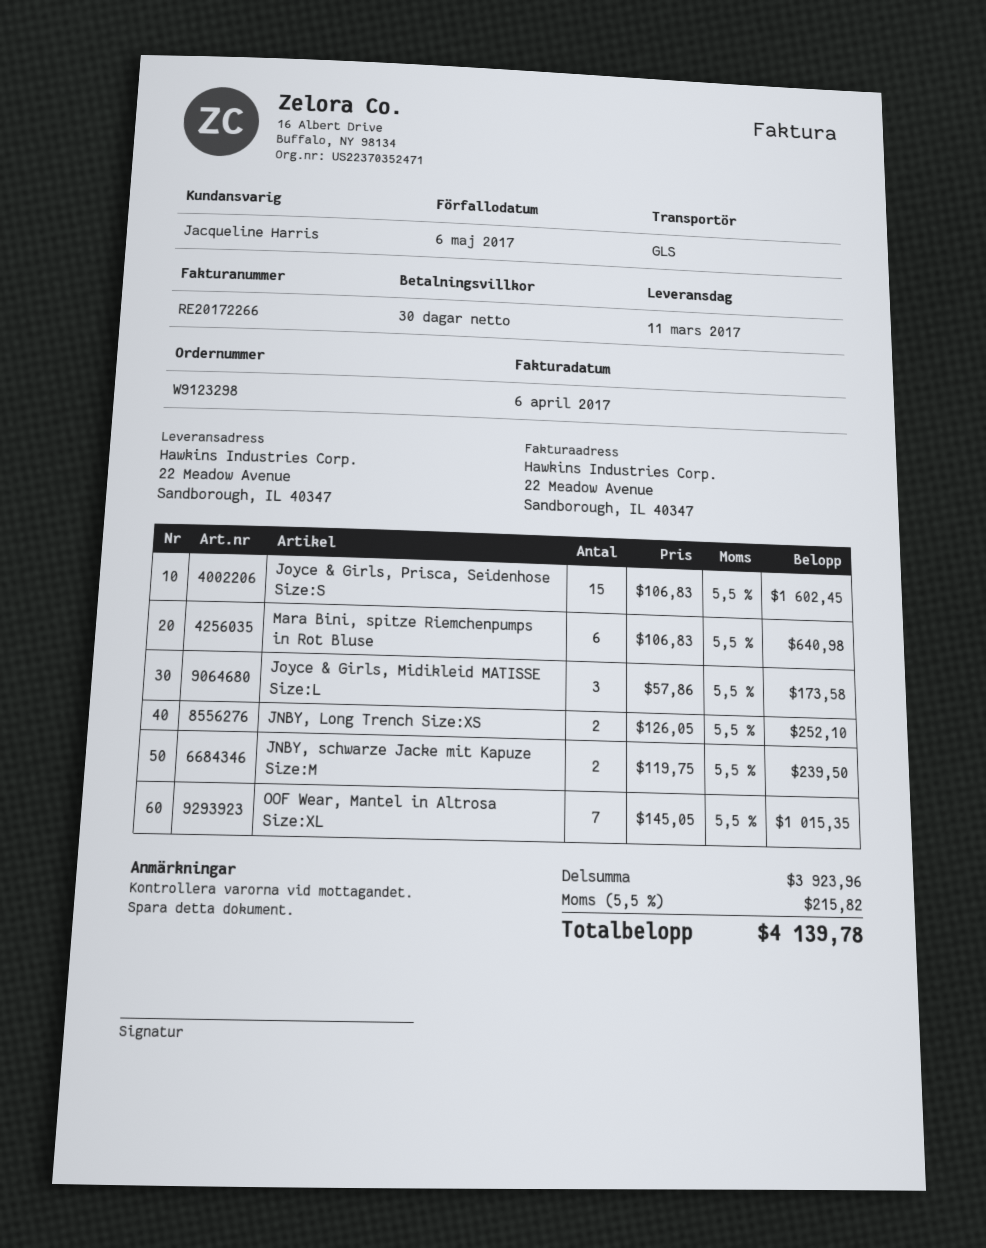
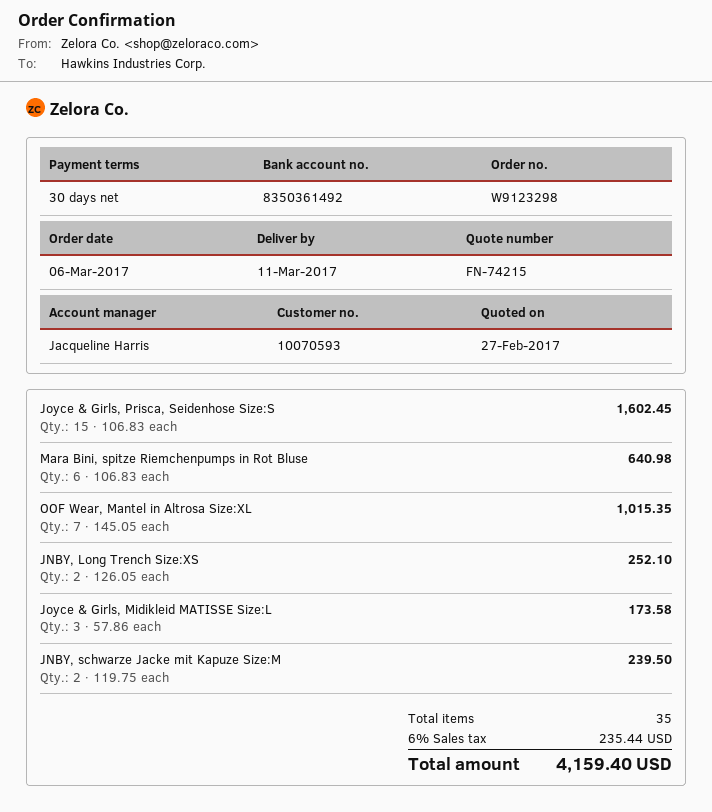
tax: 5.5% = 215.82 -> 6% = 235.44
total: 4139.78 -> 4159.40

